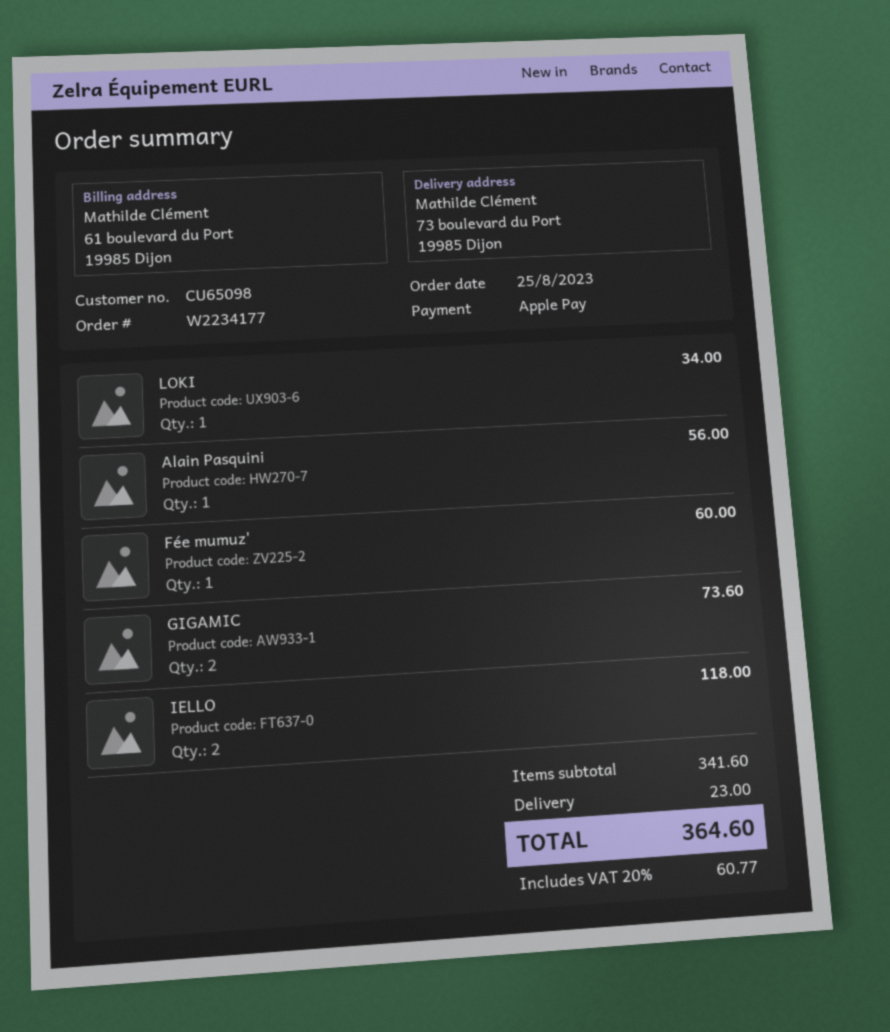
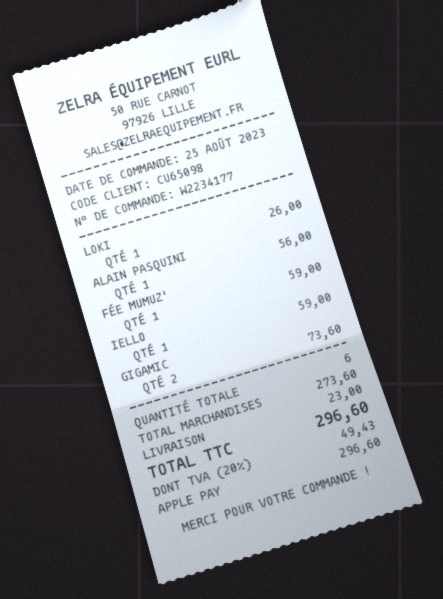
LOKI: 1 for 34.00 -> 1 for 26.00
Fée mumuz': 1 for 60.00 -> 1 for 59.00
IELLO: 2 for 118.00 -> 1 for 59.00
subtotal: 341.60 -> 273.60
tax: 20% = 60.77 -> 20% = 49.43
total: 364.60 -> 296.60

